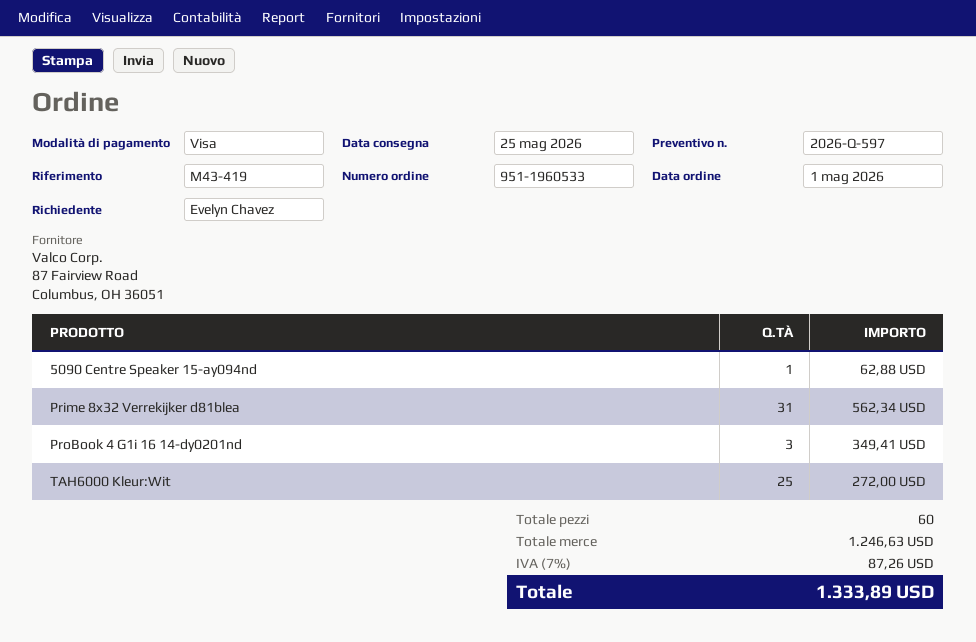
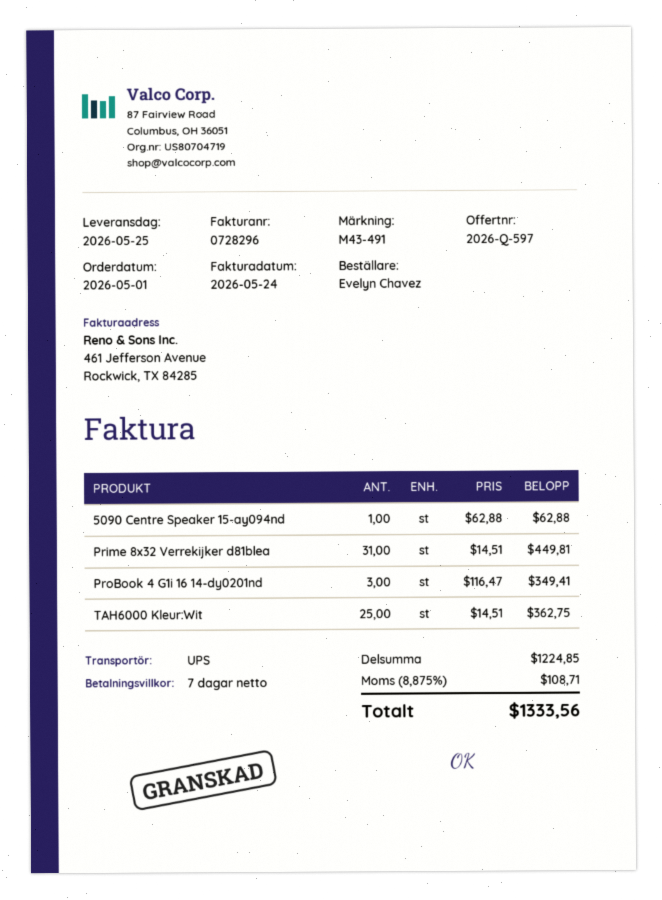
reference: M43-419 -> M43-491
Prime 8x32 Verrekijker d81blea: 31 for 562.34 -> 31 for 449.81
TAH6000 Kleur:Wit: 25 for 272.00 -> 25 for 362.75
subtotal: 1246.63 -> 1224.85
tax: 7% = 87.26 -> 8.875% = 108.71
total: 1333.89 -> 1333.56

